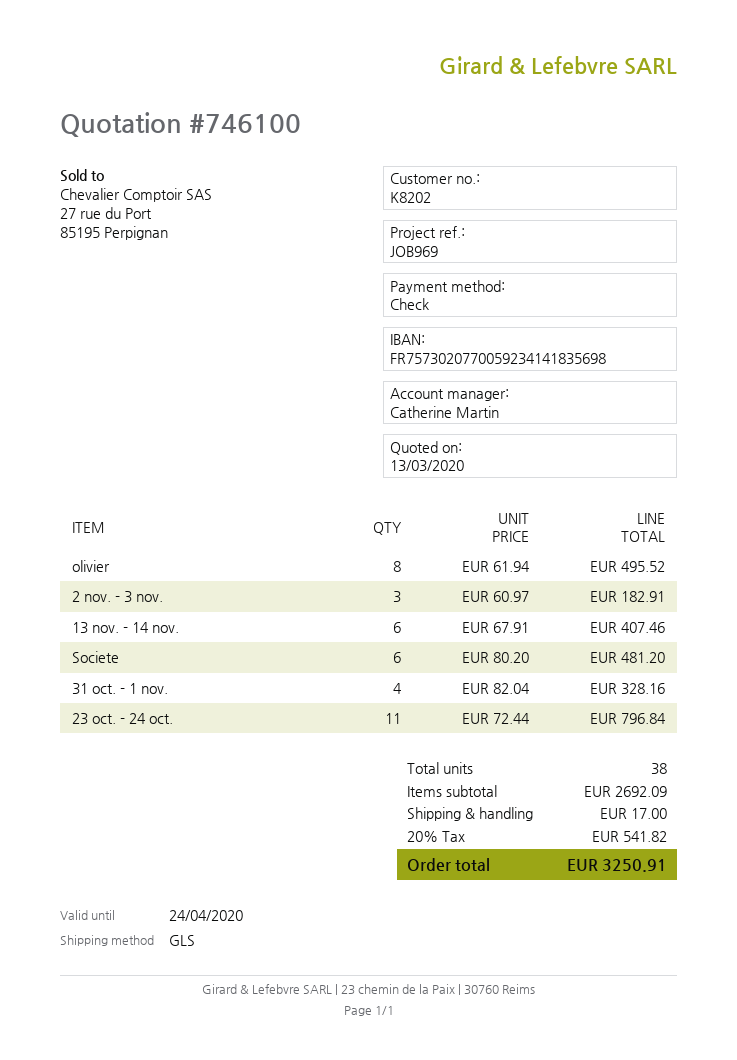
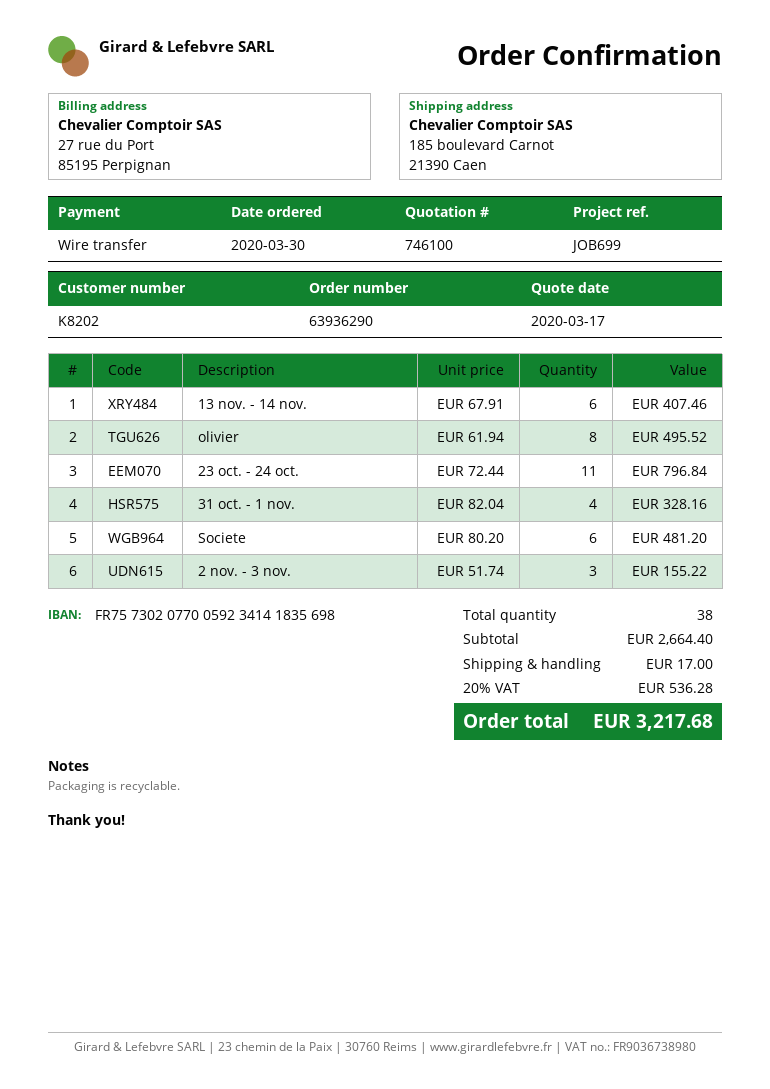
quote date: 2020-03-13 -> 2020-03-17
reference: JOB969 -> JOB699
payment method: cheque -> bank transfer
2 nov. - 3 nov.: 3 x 60.97 = 182.91 -> 3 x 51.74 = 155.22
subtotal: 2692.09 -> 2664.40
tax: 20% = 541.82 -> 20% = 536.28
total: 3250.91 -> 3217.68

